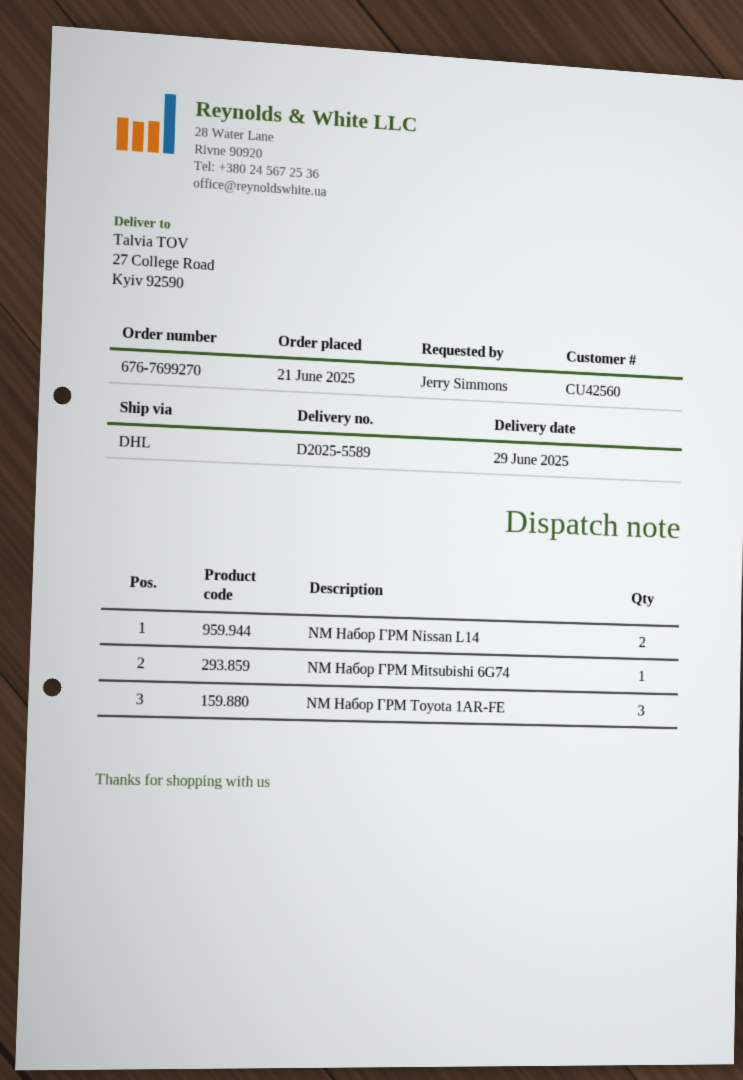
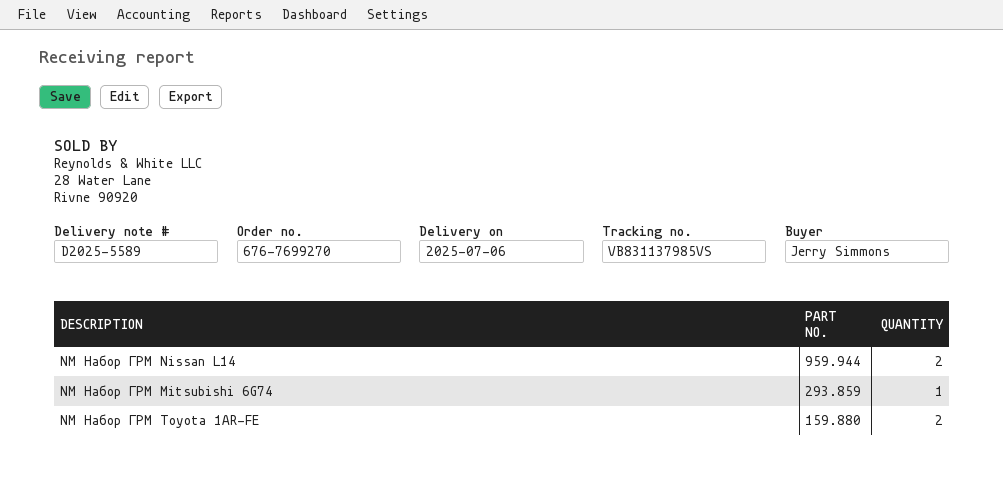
delivery date: 2025-06-29 -> 2025-07-06
NM Набор ГРМ Toyota 1AR-FE: 3 -> 2

